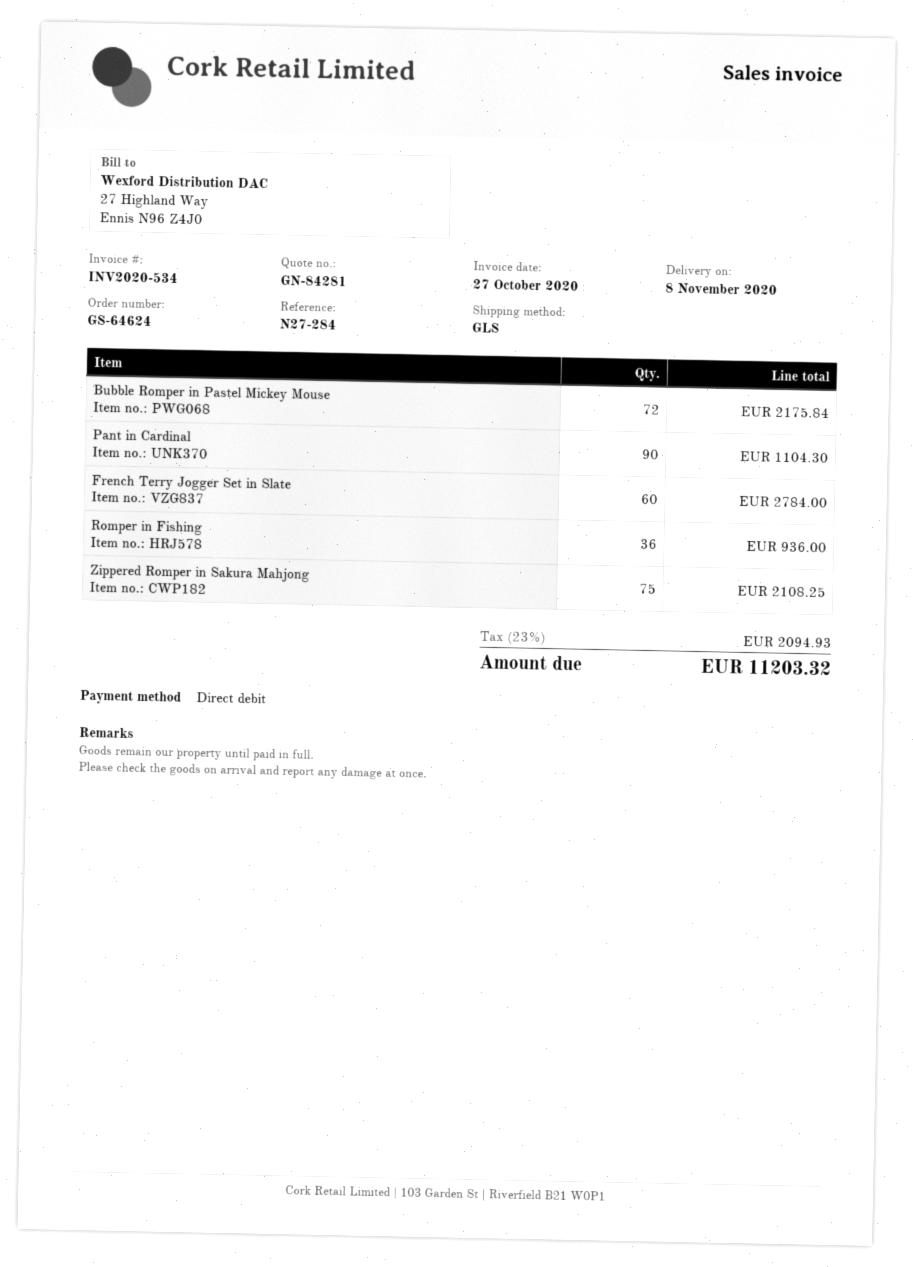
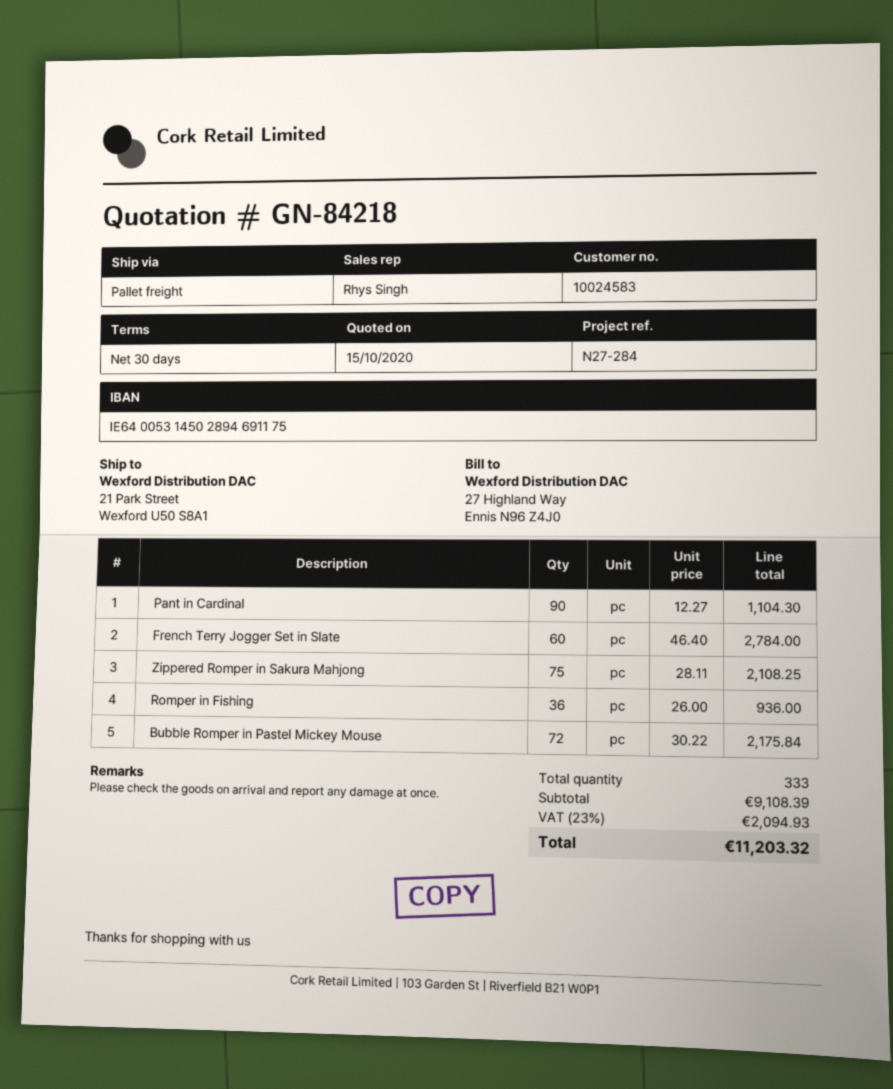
quote number: GN-84281 -> GN-84218
shipping method: GLS -> pallet freight

